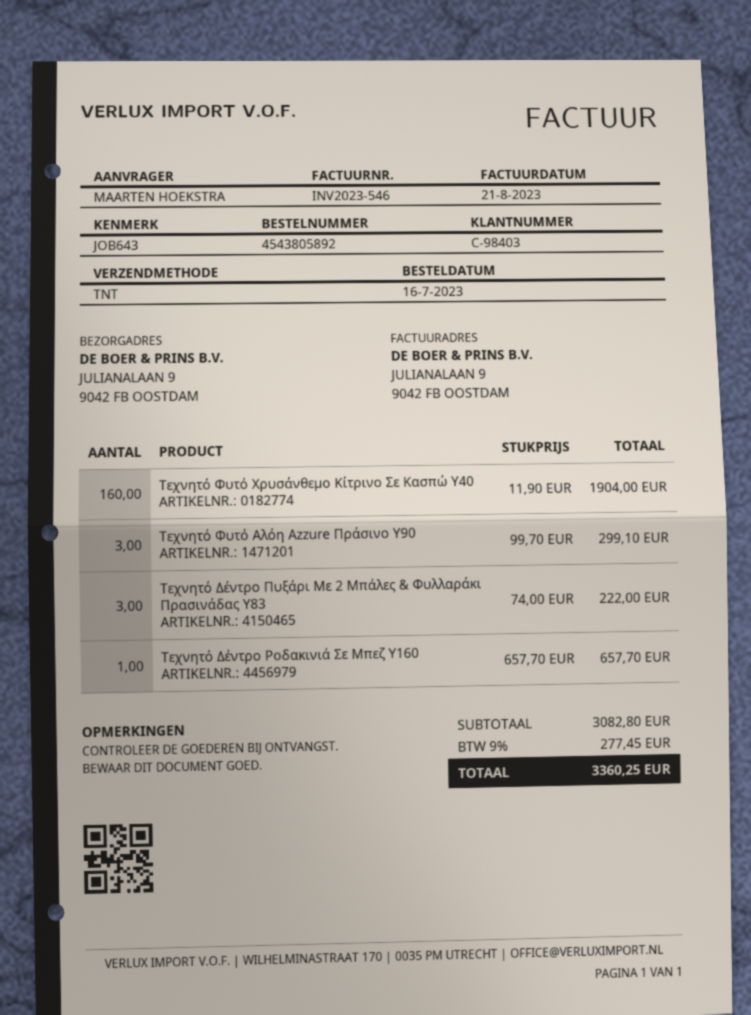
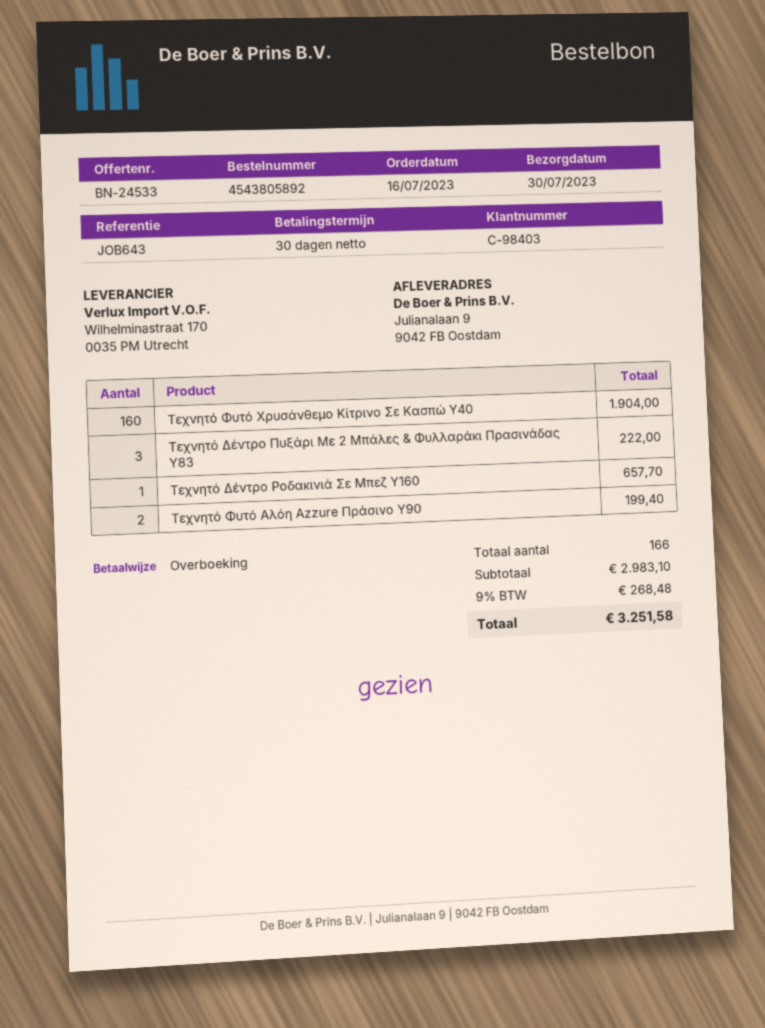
Τεχνητό Φυτό Αλόη Azzure Πράσινο Υ90: 3 for 299.10 -> 2 for 199.40
subtotal: 3082.80 -> 2983.10
tax: 9% = 277.45 -> 9% = 268.48
total: 3360.25 -> 3251.58

